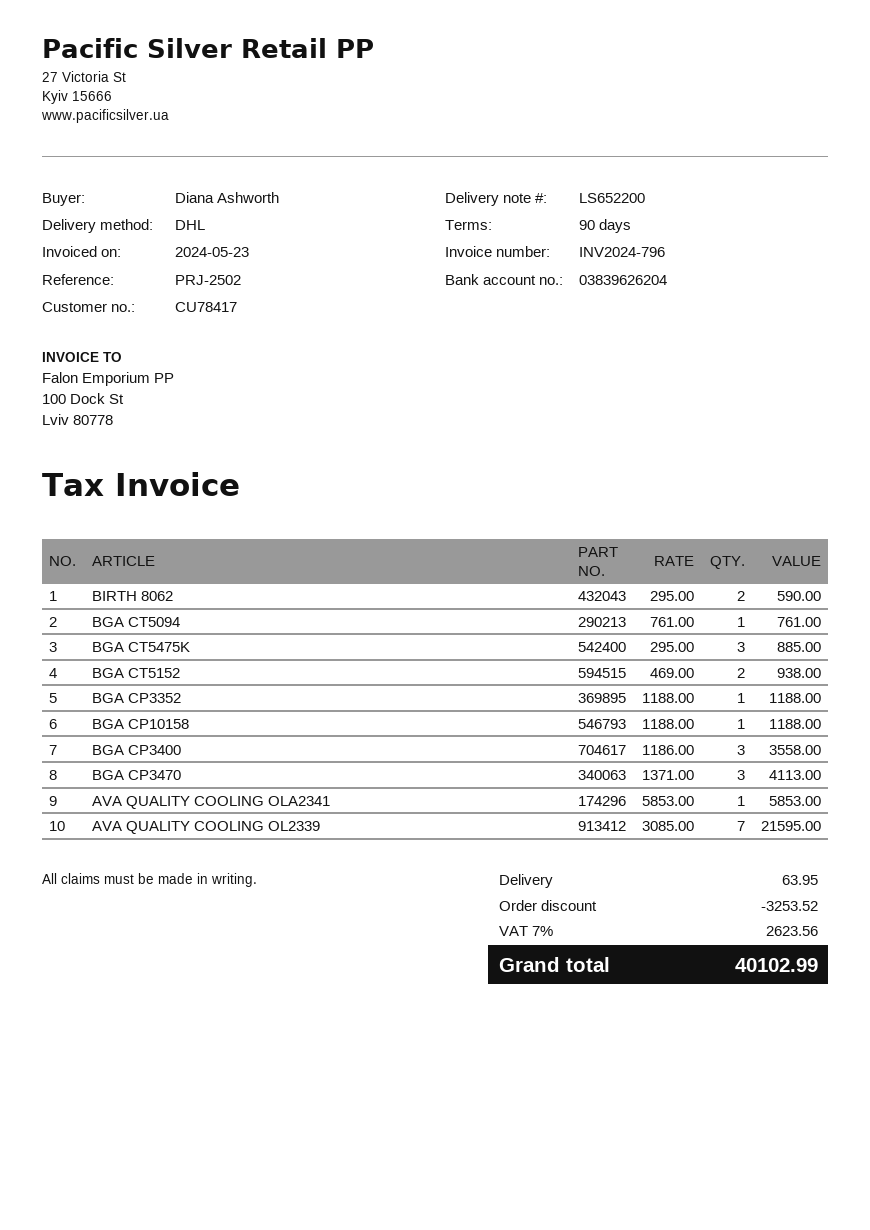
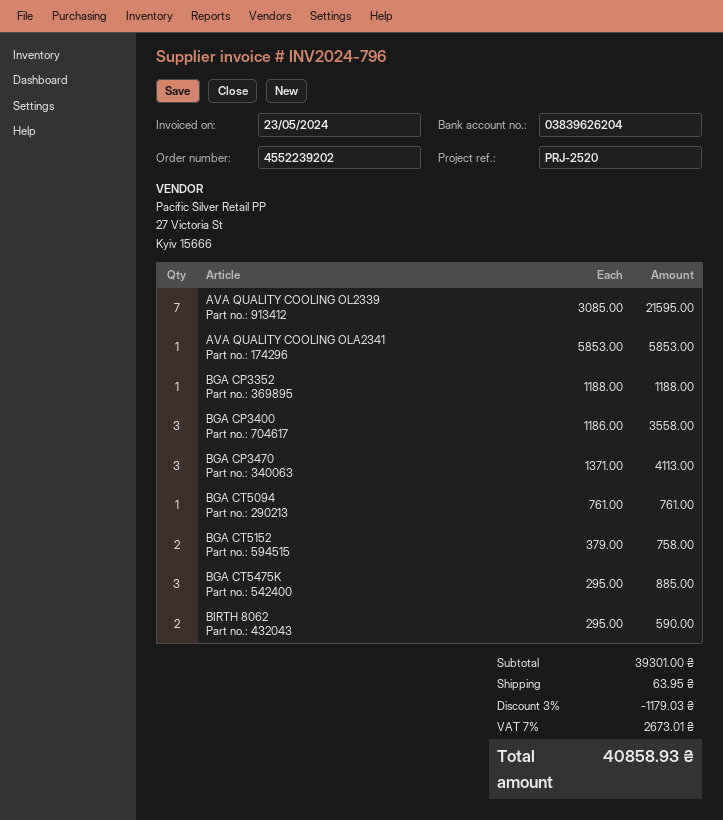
reference: PRJ-2502 -> PRJ-2520
BGA CT5152: 2 x 469.00 = 938.00 -> 2 x 379.00 = 758.00
BGA CP10158: 1 x 1188.00 = 1188.00 -> none
discount: 3253.52 -> 1179.03
tax: 7% = 2623.56 -> 7% = 2673.01
total: 40102.99 -> 40858.93

